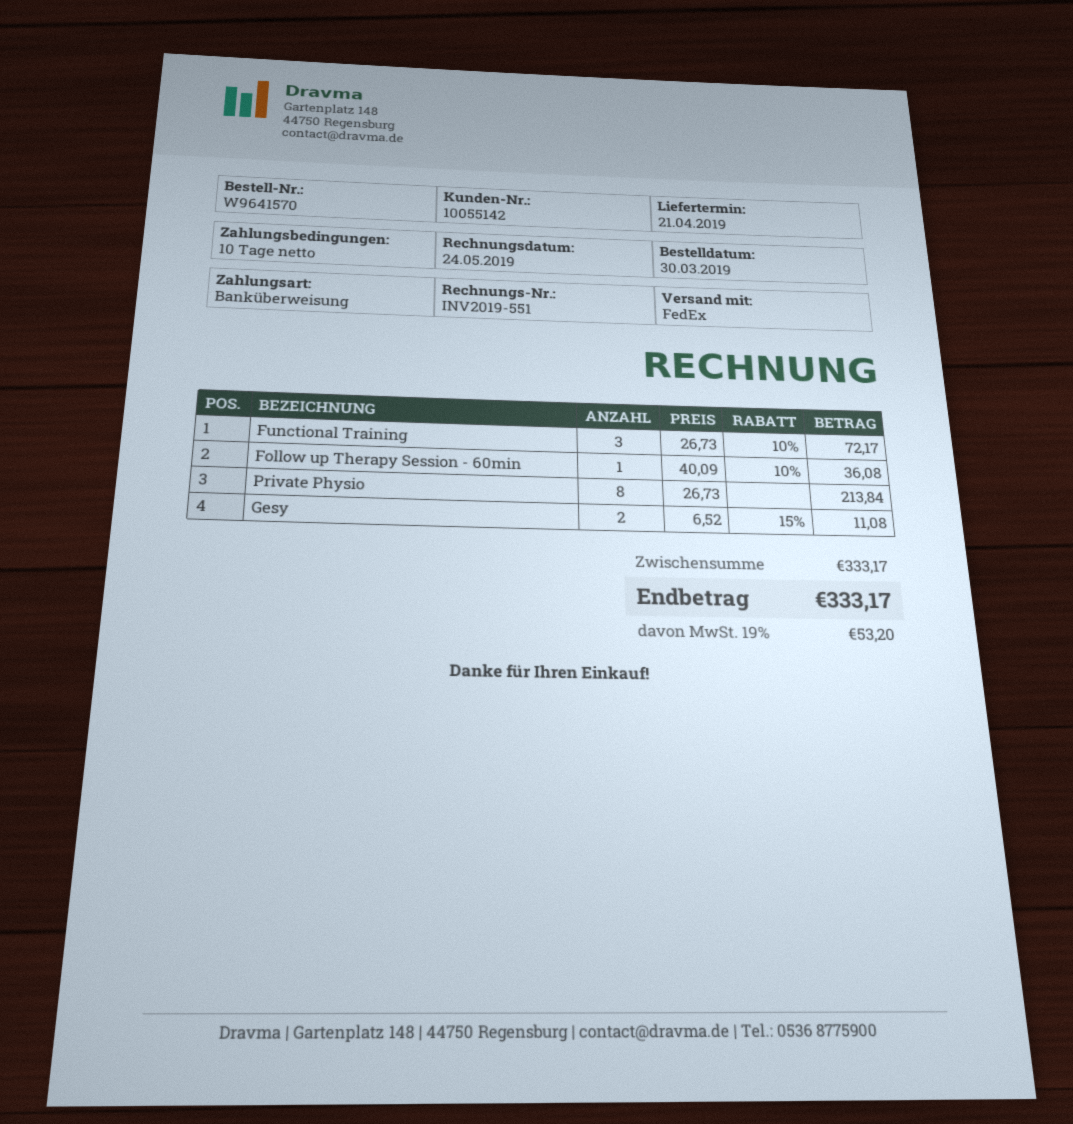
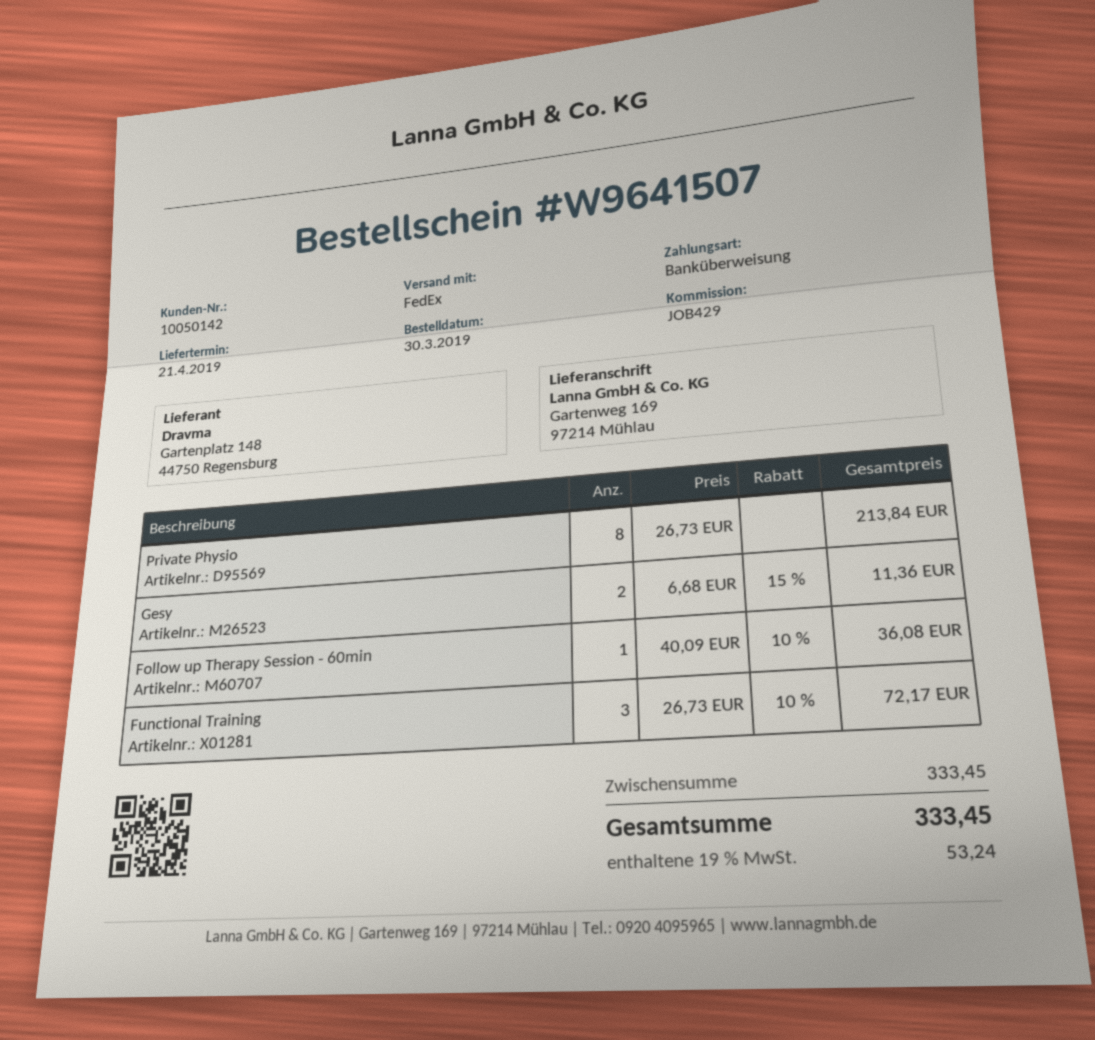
order number: W9641570 -> W9641507
customer number: 10055142 -> 10050142
Gesy: 2 x 6.52 - 15% = 11.08 -> 2 x 6.68 - 15% = 11.36
subtotal: 333.17 -> 333.45
tax: 19% = 53.20 -> 19% = 53.24
total: 333.17 -> 333.45

